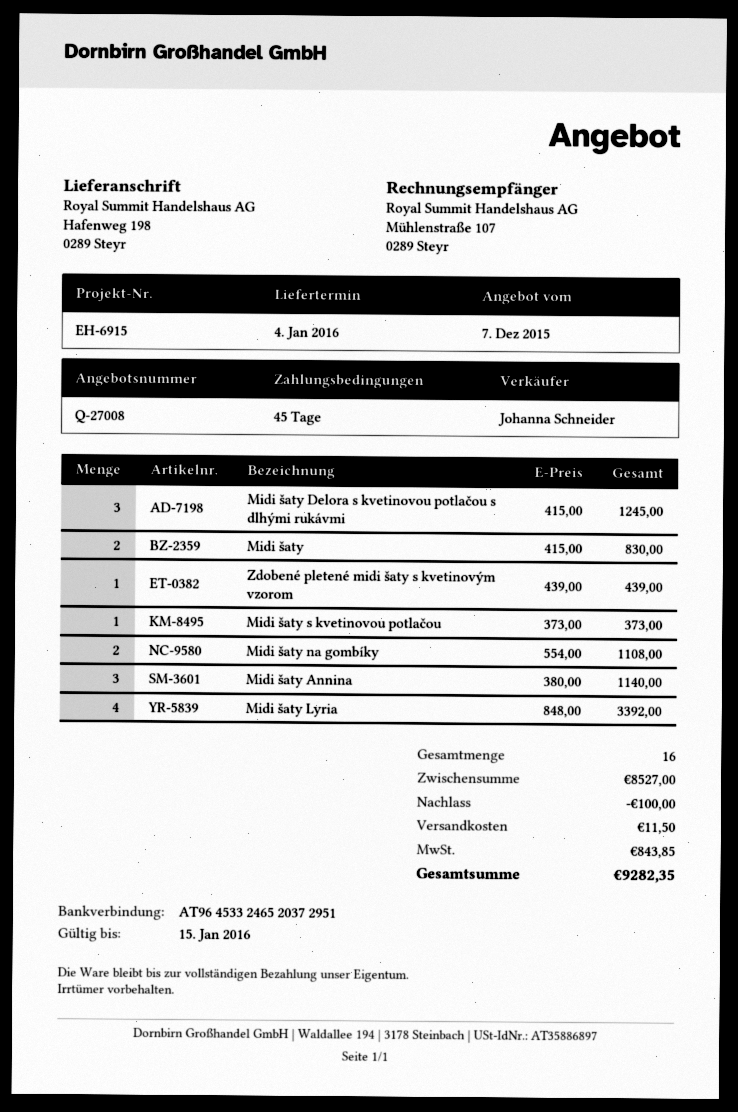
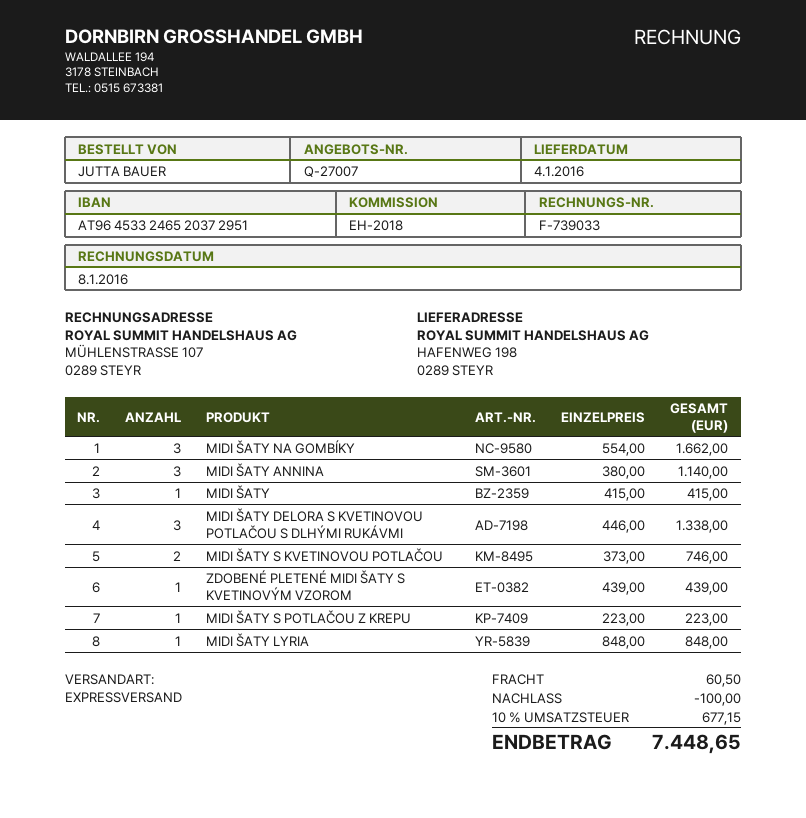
quote number: Q-27008 -> Q-27007
reference: EH-6915 -> EH-2018
Midi šaty Delora s kvetinovou potlačou s dlhými rukávmi: 3 x 415.00 = 1245.00 -> 3 x 446.00 = 1338.00
Midi šaty: 2 x 415.00 = 830.00 -> 1 x 415.00 = 415.00
Midi šaty s kvetinovou potlačou: 1 x 373.00 = 373.00 -> 2 x 373.00 = 746.00
Midi šaty na gombíky: 2 x 554.00 = 1108.00 -> 3 x 554.00 = 1662.00
Midi šaty Lyria: 4 x 848.00 = 3392.00 -> 1 x 848.00 = 848.00
MIDI ŠATY S POTLAČOU Z KREPU: none -> 1 x 223.00 = 223.00
shipping: 11.50 -> 60.50
tax: 843.85 -> 677.15
total: 9282.35 -> 7448.65

